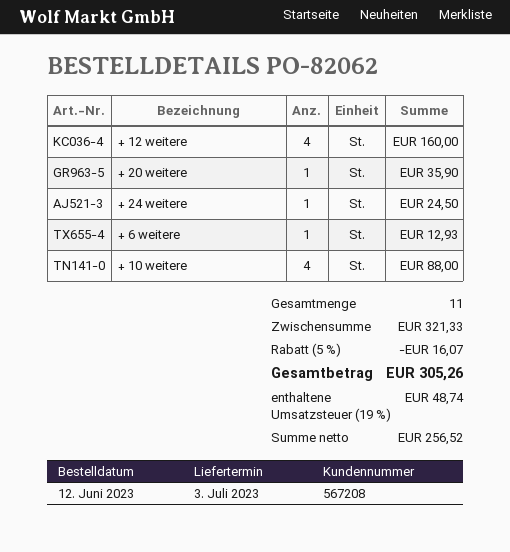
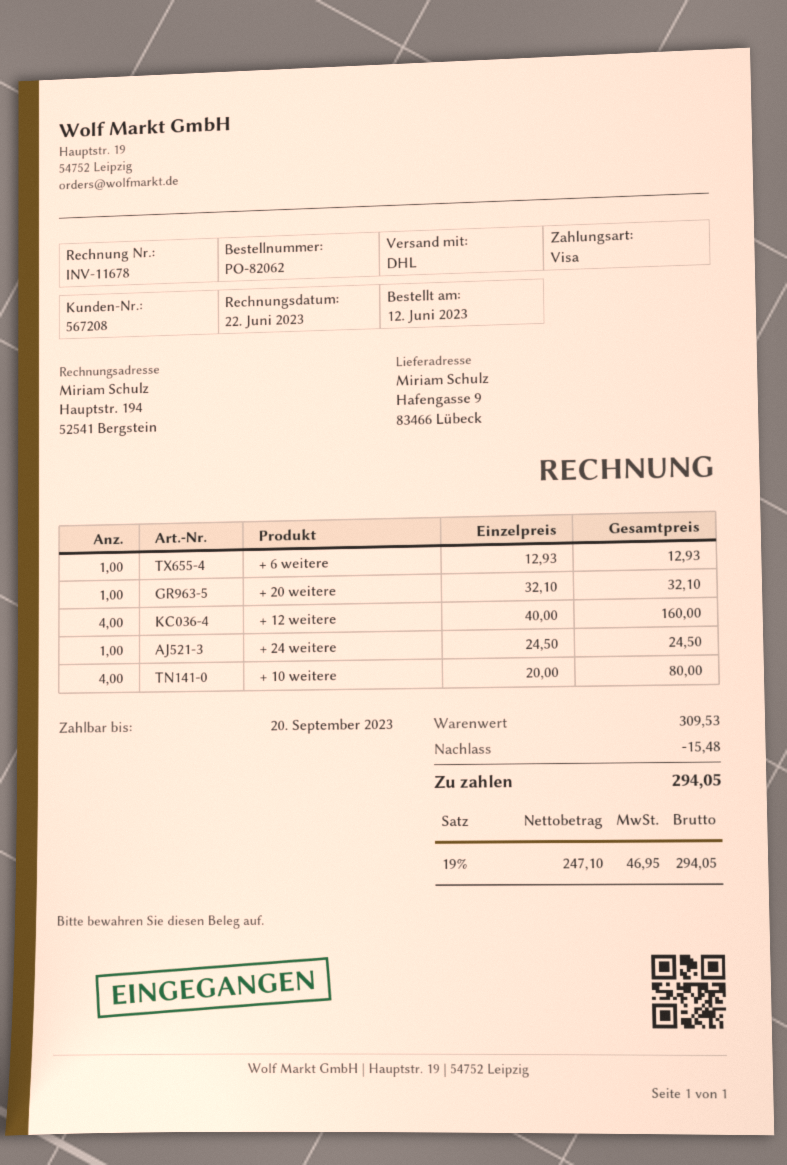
+ 20 weitere: 1 for 35.90 -> 1 for 32.10
+ 10 weitere: 4 for 88.00 -> 4 for 80.00
subtotal: 321.33 -> 309.53
discount: 16.07 -> 15.48
net: 256.52 -> 247.10
tax: 19% = 48.74 -> 19% = 46.95
total: 305.26 -> 294.05

